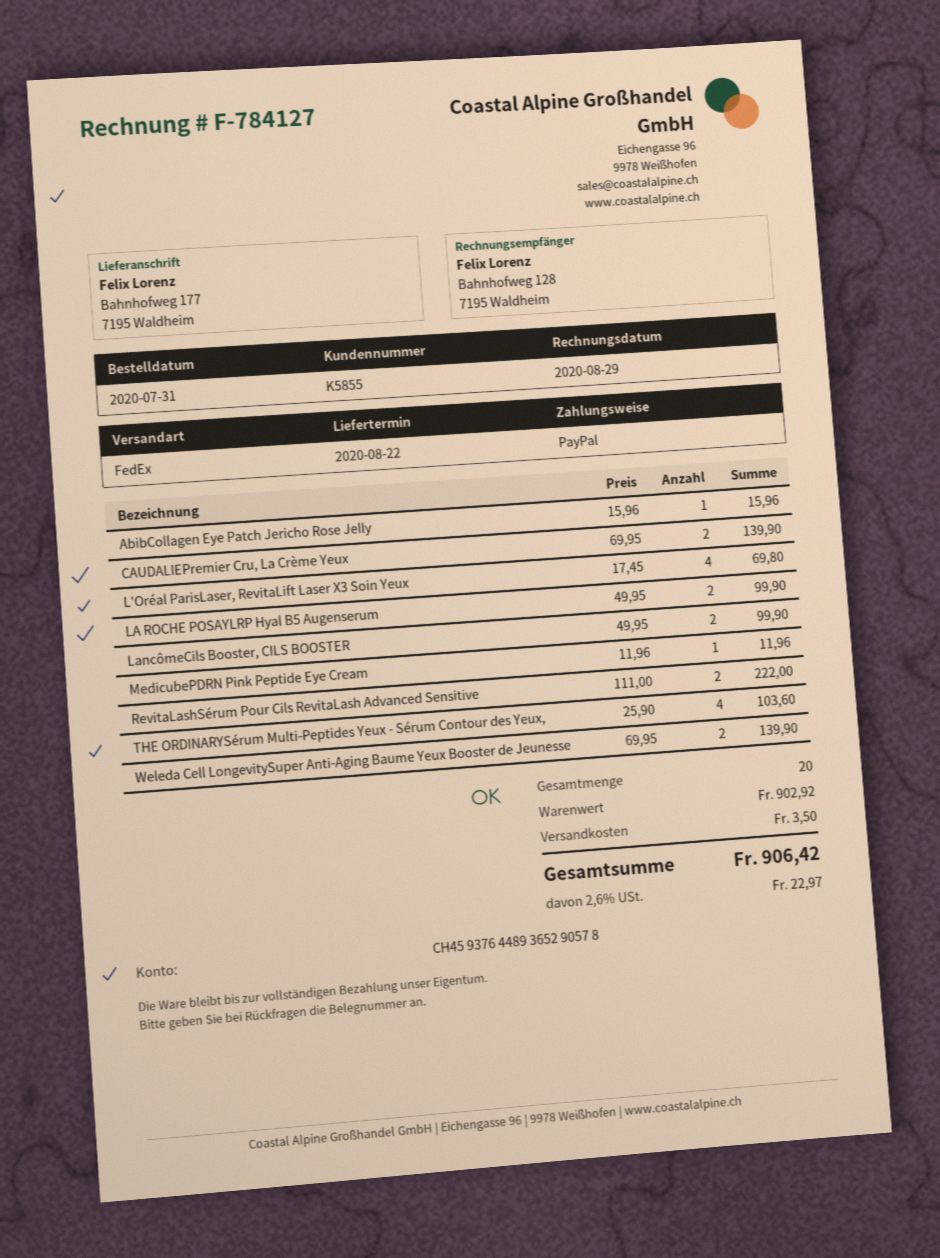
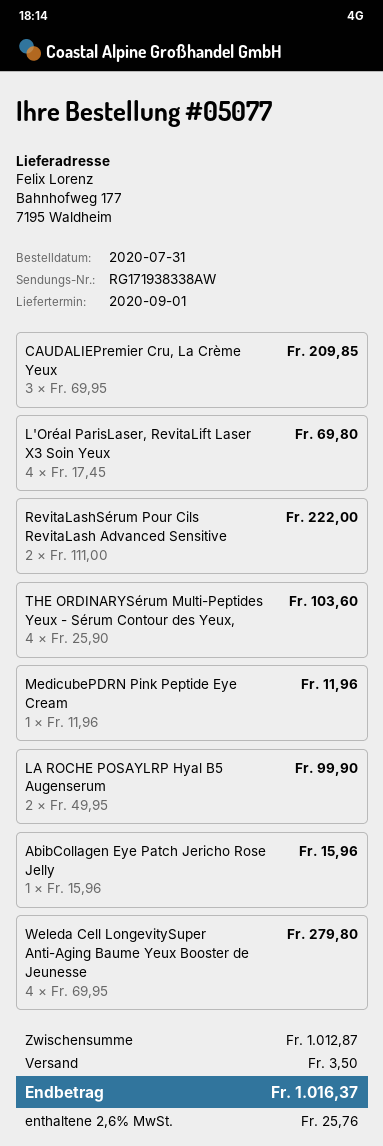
delivery date: 2020-08-22 -> 2020-09-01
CAUDALIEPremier Cru, La Crème Yeux: 2 x 69.95 = 139.90 -> 3 x 69.95 = 209.85
LancômeCils Booster, CILS BOOSTER: 2 x 49.95 = 99.90 -> none
Weleda Cell LongevitySuper Anti-Aging Baume Yeux Booster de Jeunesse: 2 x 69.95 = 139.90 -> 4 x 69.95 = 279.80
subtotal: 902.92 -> 1012.87
tax: 2.6% = 22.97 -> 2.6% = 25.76
total: 906.42 -> 1016.37

